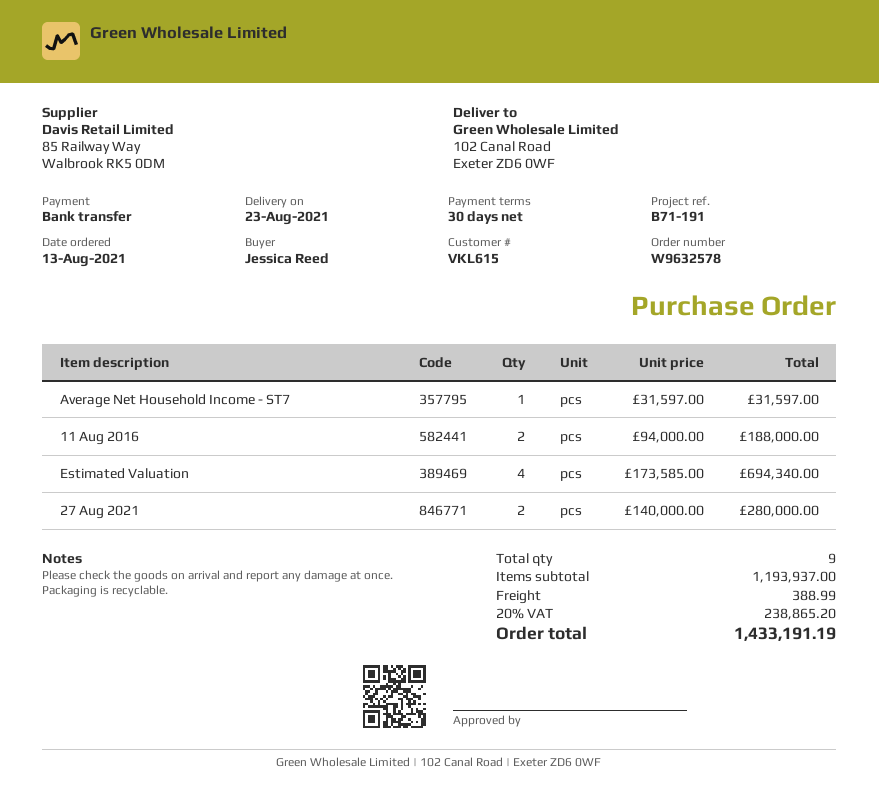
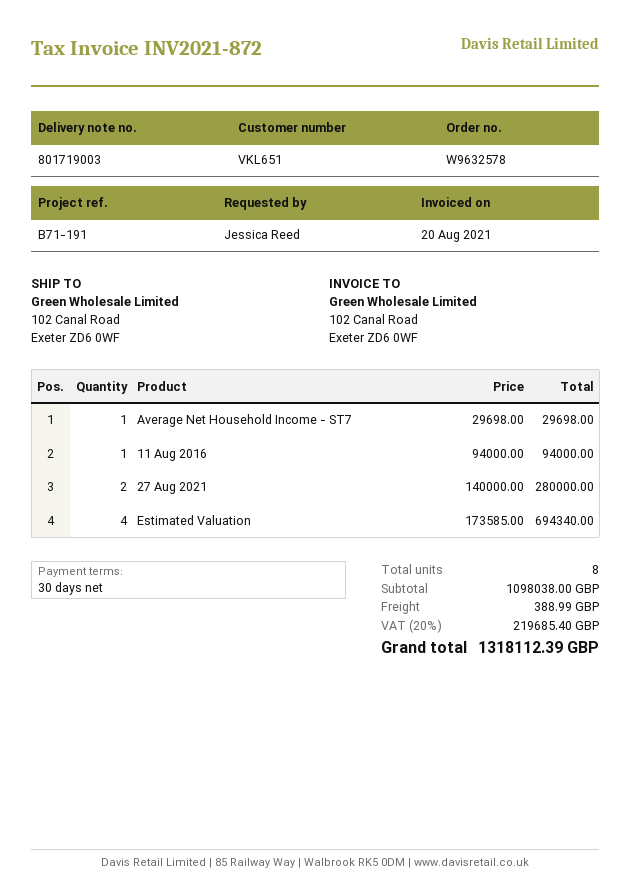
customer number: VKL615 -> VKL651
Average Net Household Income - ST7: 1 x 31597.00 = 31597.00 -> 1 x 29698.00 = 29698.00
11 Aug 2016: 2 x 94000.00 = 188000.00 -> 1 x 94000.00 = 94000.00
total quantity: 9 -> 8
subtotal: 1193937.00 -> 1098038.00
tax: 20% = 238865.20 -> 20% = 219685.40
total: 1433191.19 -> 1318112.39

